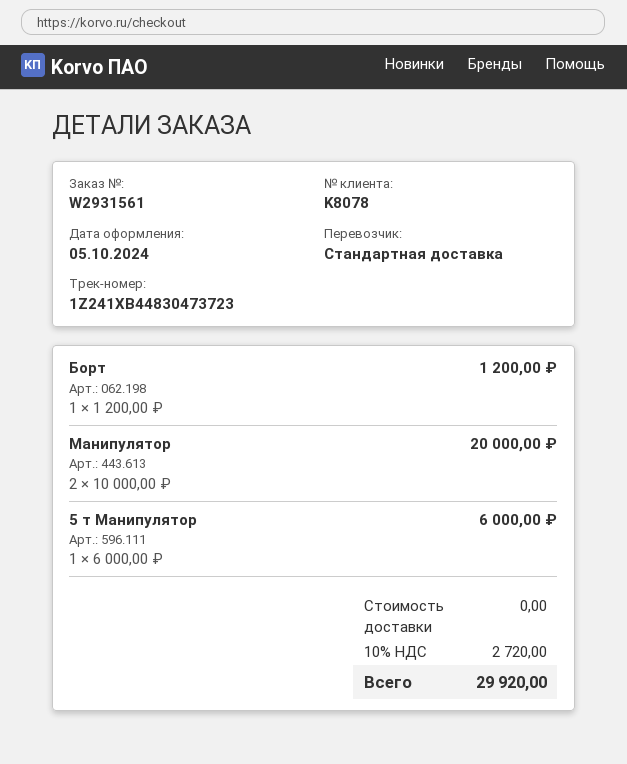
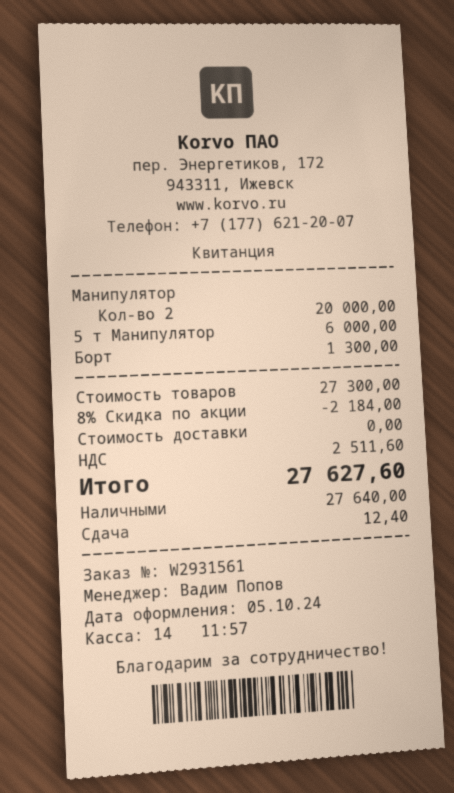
Борт: 1 for 1200.00 -> 1 for 1300.00
discount: none -> 8% = 2184.00
tax: 2720.00 -> 2511.60
total: 29920.00 -> 27627.60

